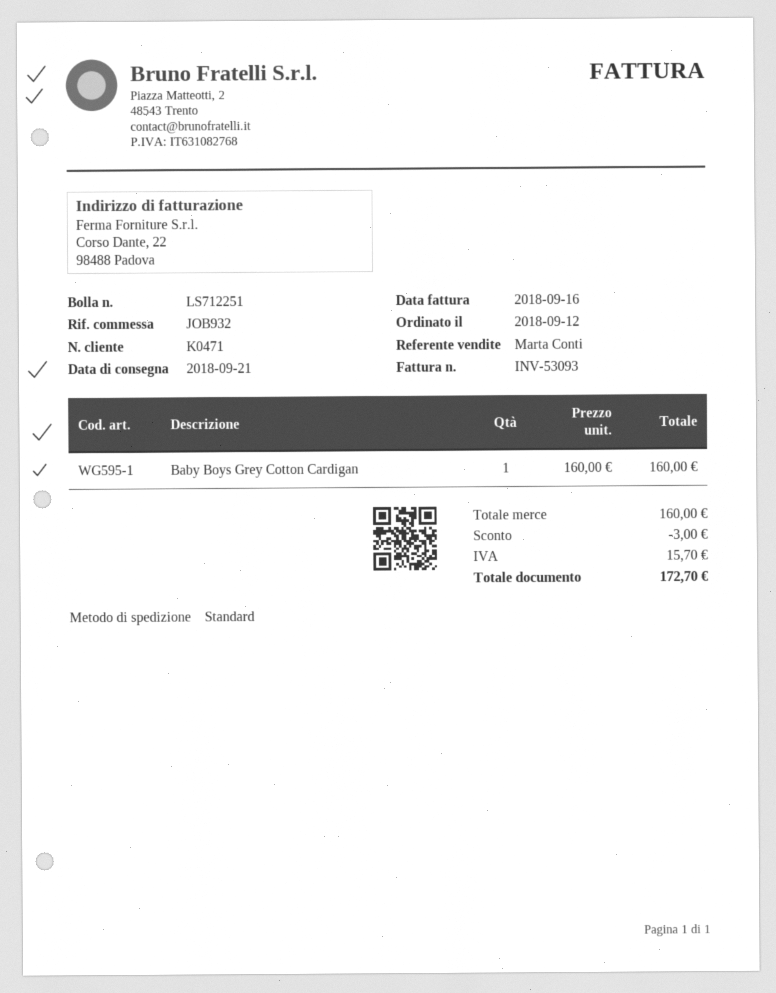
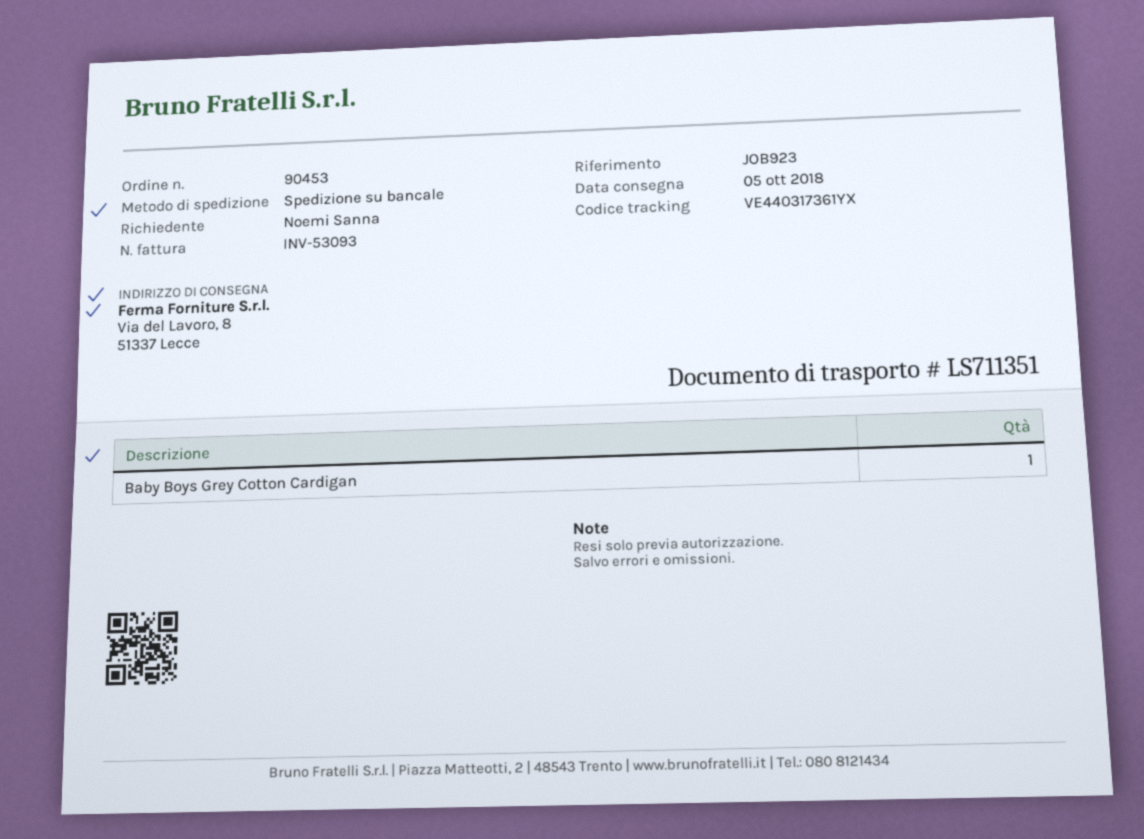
delivery note number: LS712251 -> LS711351
delivery date: 2018-09-21 -> 2018-10-05
reference: JOB932 -> JOB923
shipping method: standard -> pallet freight

